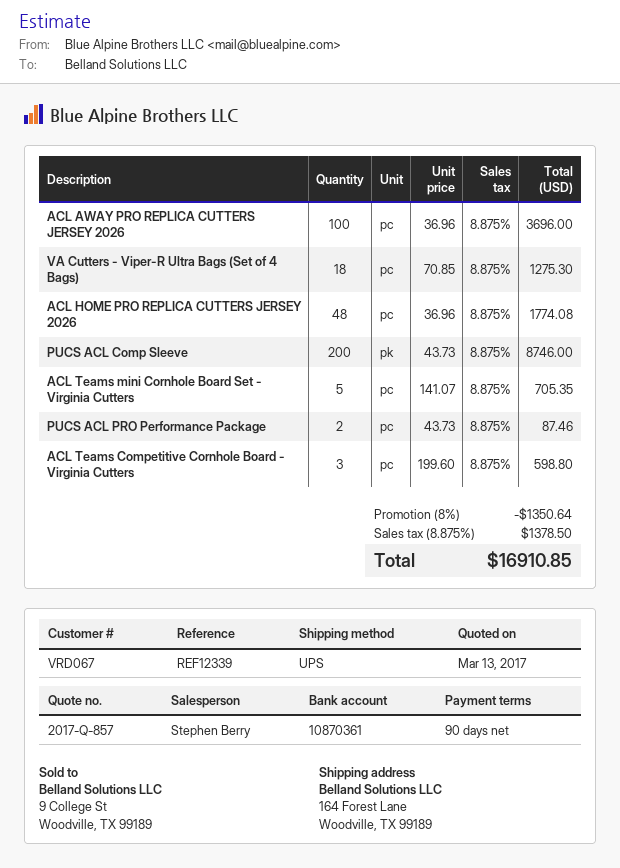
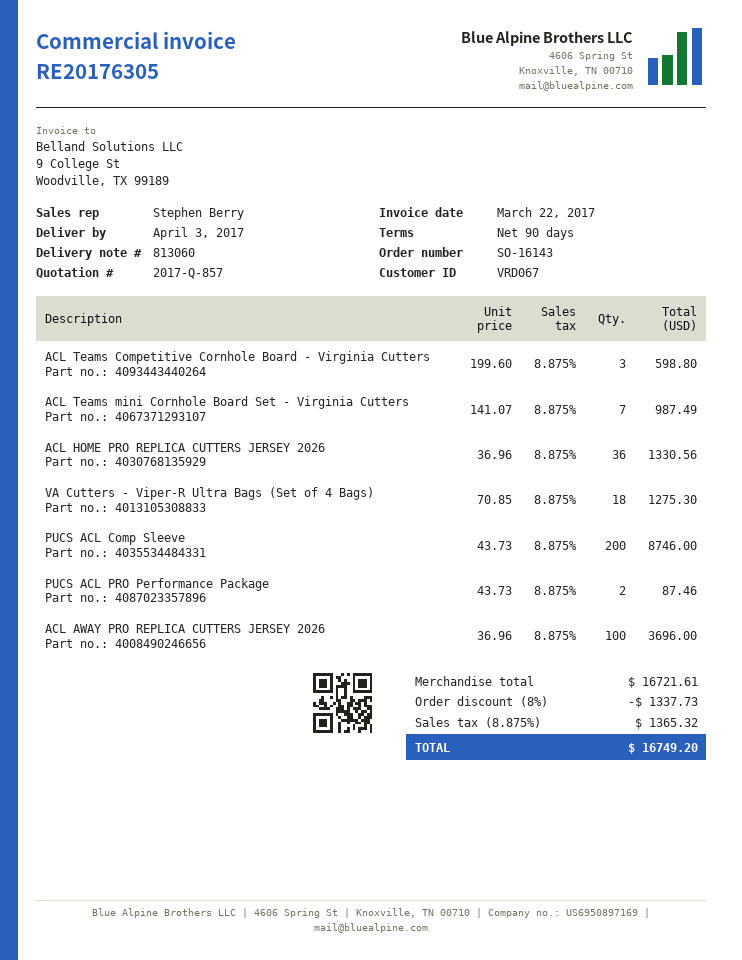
ACL HOME PRO REPLICA CUTTERS JERSEY 2026: 48 x 36.96 = 1774.08 -> 36 x 36.96 = 1330.56
ACL Teams mini Cornhole Board Set - Virginia Cutters: 5 x 141.07 = 705.35 -> 7 x 141.07 = 987.49
discount: 8% = 1350.64 -> 8% = 1337.73
tax: 8.875% = 1378.50 -> 8.875% = 1365.32
total: 16910.85 -> 16749.20

